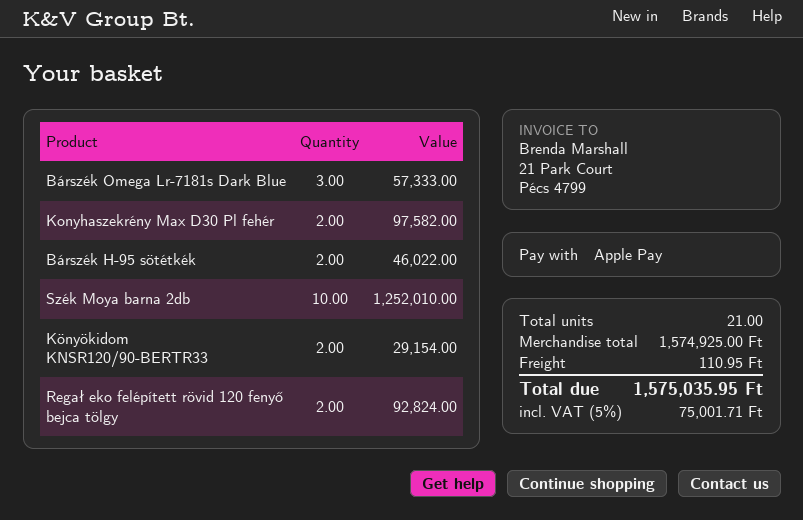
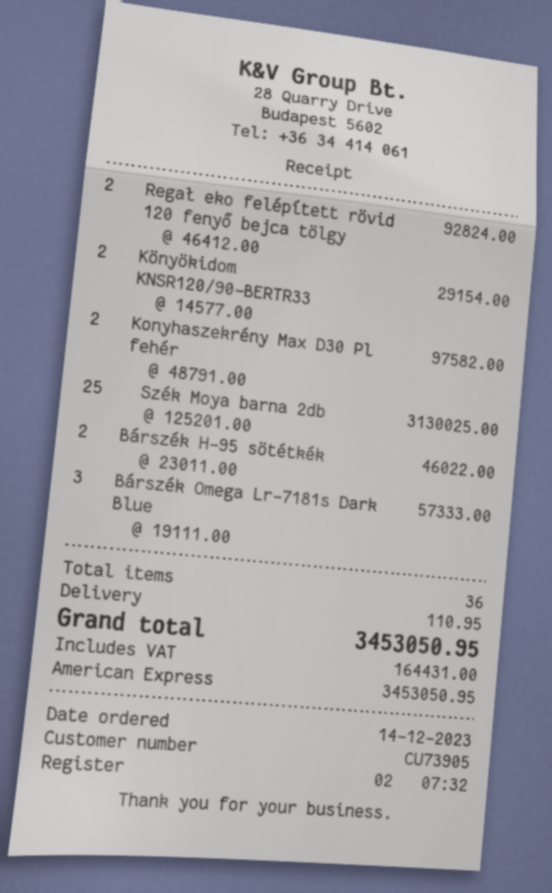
payment method: Apple Pay -> American Express
Szék Moya barna 2db: 10 for 1252010.00 -> 25 for 3130025.00
total quantity: 21 -> 36
tax: 75001.71 -> 164431.00
total: 1575035.95 -> 3453050.95

